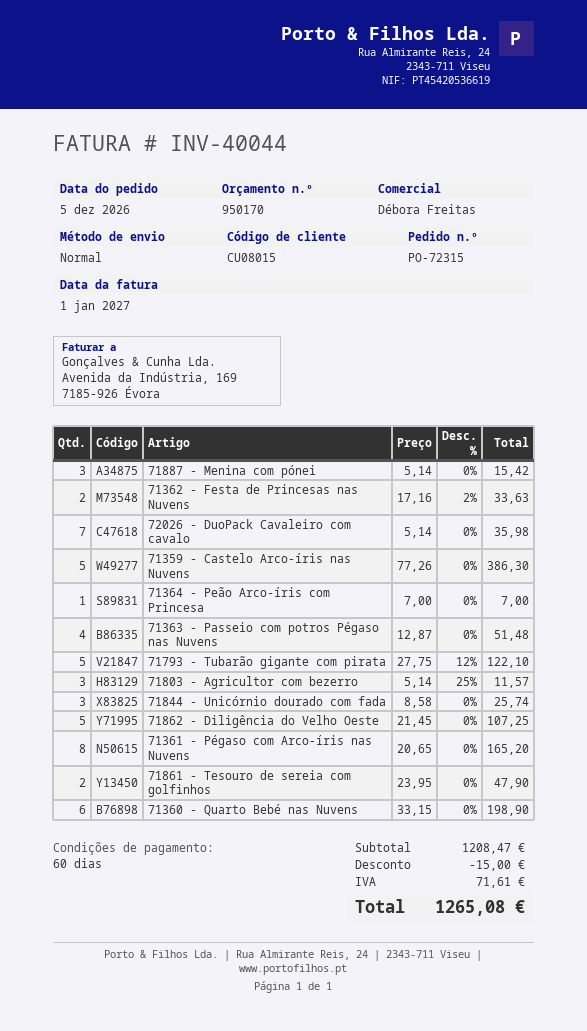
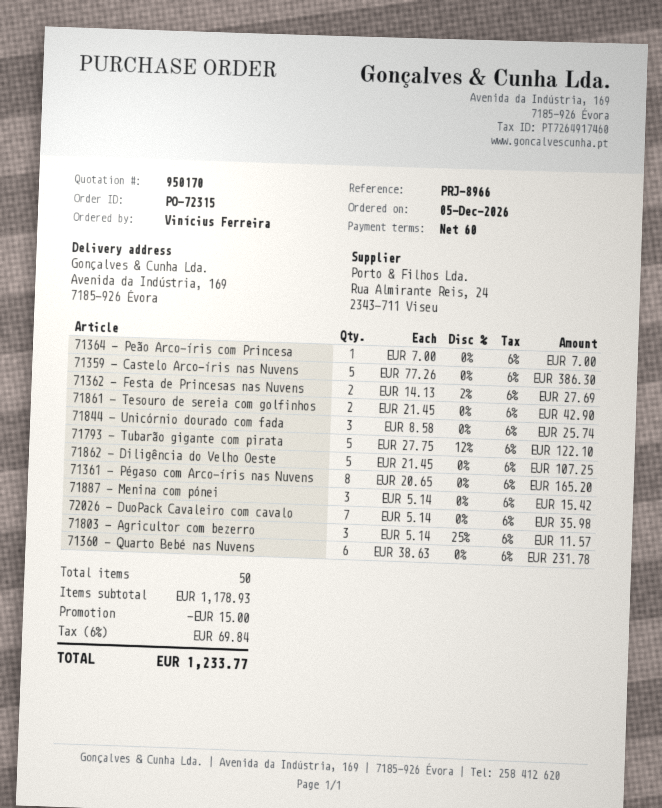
71362 - Festa de Princesas nas Nuvens: 2 x 17.16 - 2% = 33.63 -> 2 x 14.13 - 2% = 27.69
71363 - Passeio com potros Pégaso nas Nuvens: 4 x 12.87 = 51.48 -> none
71861 - Tesouro de sereia com golfinhos: 2 x 23.95 = 47.90 -> 2 x 21.45 = 42.90
71360 - Quarto Bebé nas Nuvens: 6 x 33.15 = 198.90 -> 6 x 38.63 = 231.78
subtotal: 1208.47 -> 1178.93
tax: 71.61 -> 69.84
total: 1265.08 -> 1233.77

